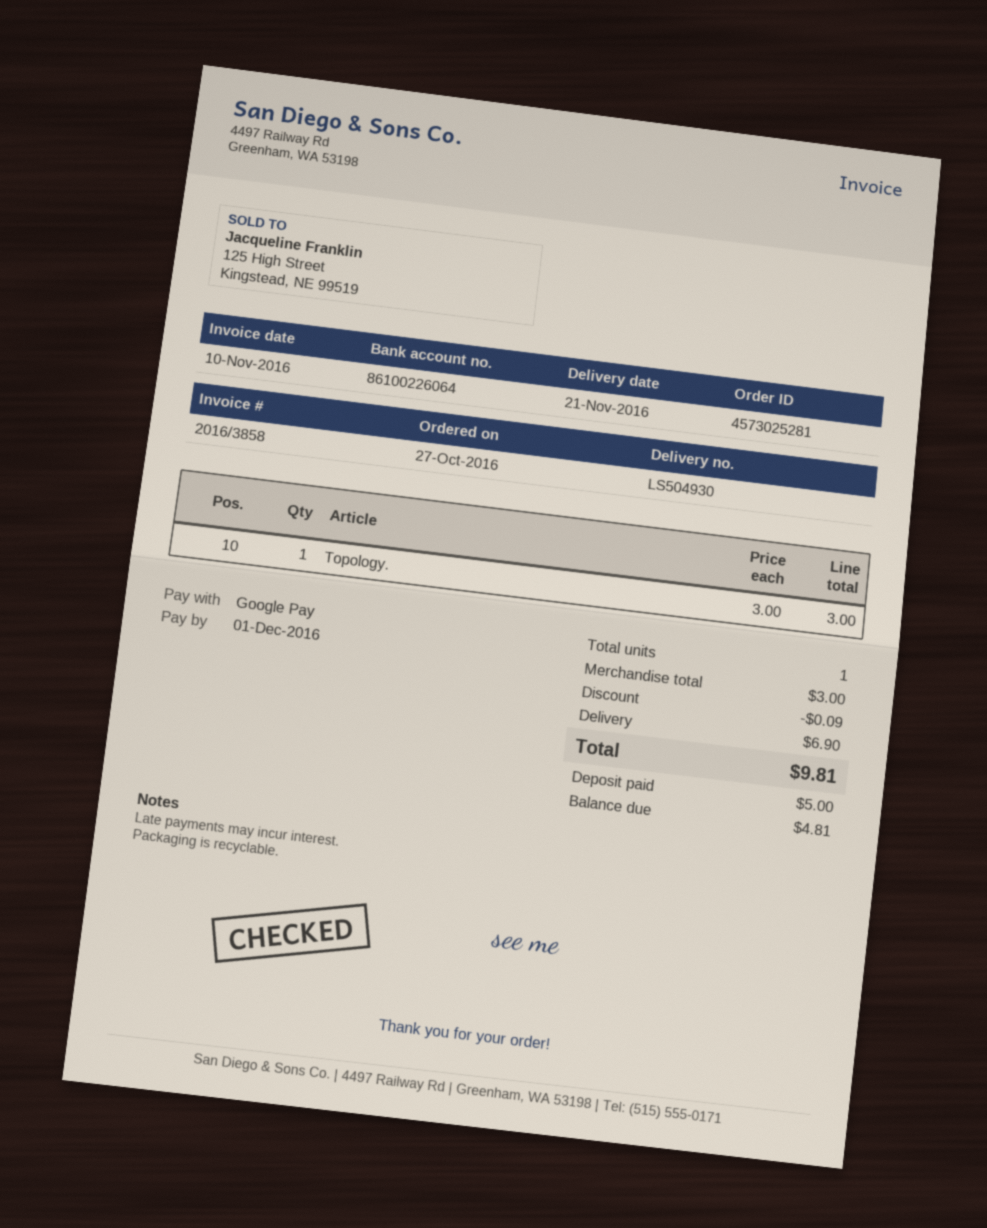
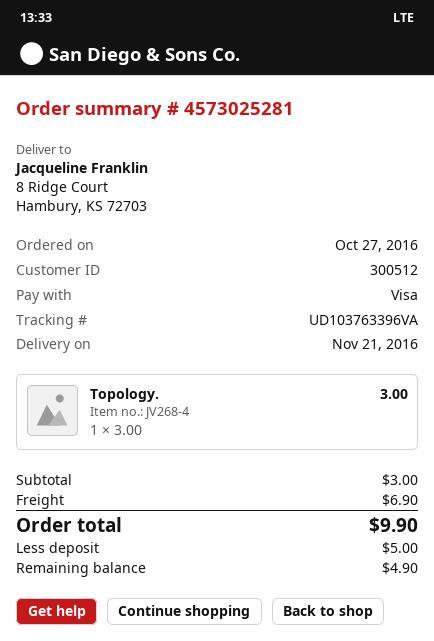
payment method: Google Pay -> Visa
discount: 0.09 -> none
total: 9.81 -> 9.90
balance: 4.81 -> 4.90

